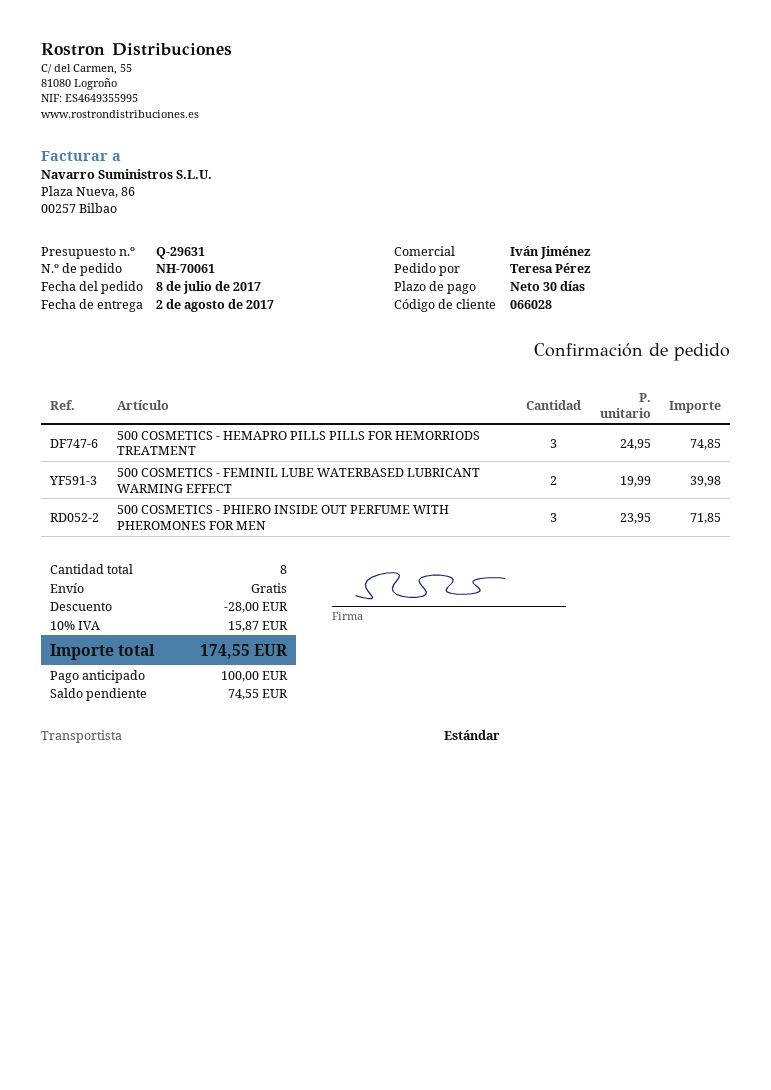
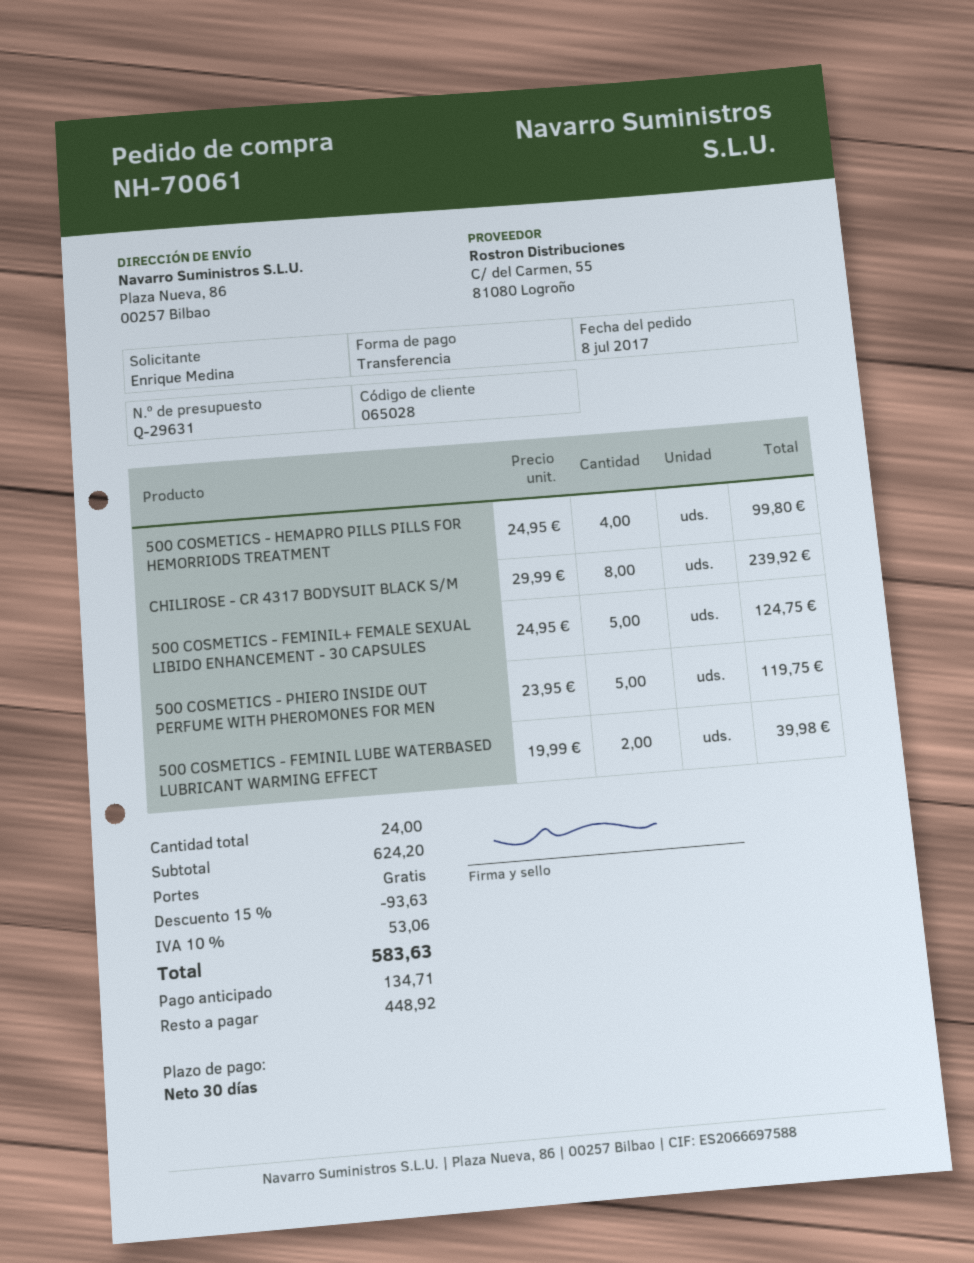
customer number: 066028 -> 065028
ordered by: Teresa Pérez -> Enrique Medina
500 COSMETICS - HEMAPRO PILLS PILLS FOR HEMORRIODS TREATMENT: 3 x 24.95 = 74.85 -> 4 x 24.95 = 99.80
500 COSMETICS - PHIERO INSIDE OUT PERFUME WITH PHEROMONES FOR MEN: 3 x 23.95 = 71.85 -> 5 x 23.95 = 119.75
CHILIROSE - CR 4317 BODYSUIT BLACK S/M: none -> 8 x 29.99 = 239.92
500 COSMETICS - FEMINIL+ FEMALE SEXUAL LIBIDO ENHANCEMENT - 30 CAPSULES: none -> 5 x 24.95 = 124.75
total quantity: 8 -> 24
discount: 28.00 -> 93.63
tax: 10% = 15.87 -> 10% = 53.06
total: 174.55 -> 583.63
deposit: 100.00 -> 134.71
balance: 74.55 -> 448.92

